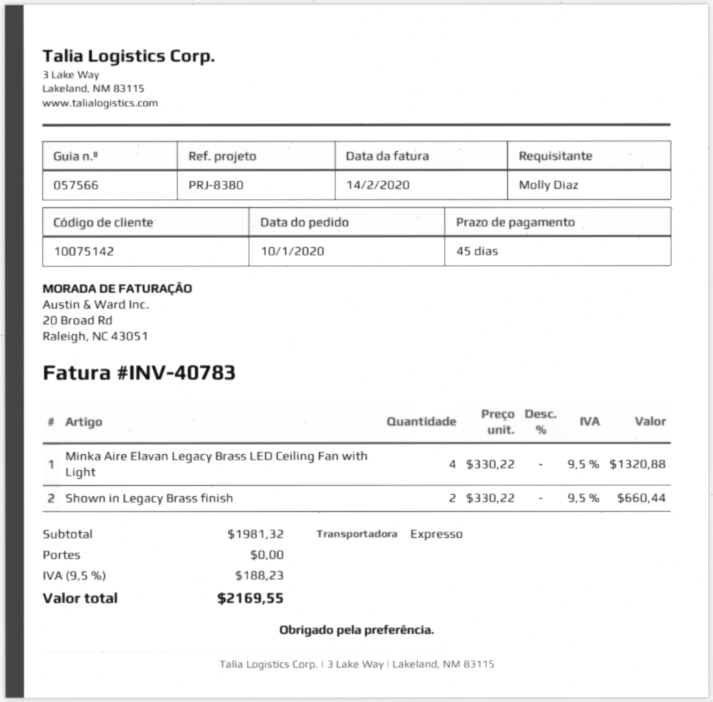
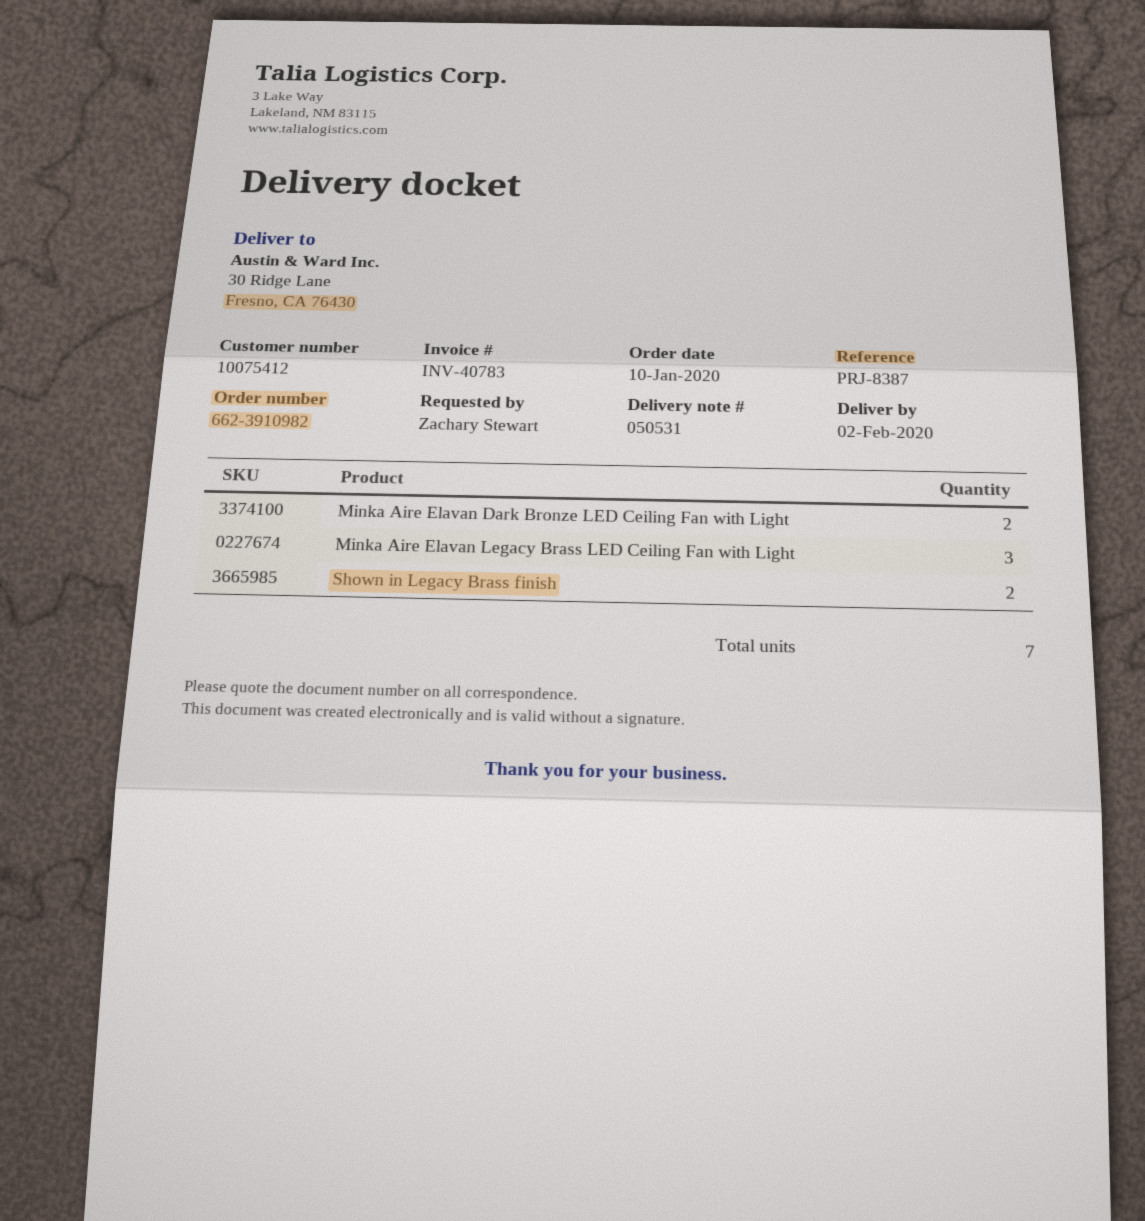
delivery note number: 057566 -> 050531
customer number: 10075142 -> 10075412
reference: PRJ-8380 -> PRJ-8387
ordered by: Molly Diaz -> Zachary Stewart
Minka Aire Elavan Legacy Brass LED Ceiling Fan with Light: 4 -> 3
Minka Aire Elavan Dark Bronze LED Ceiling Fan with Light: none -> 2

